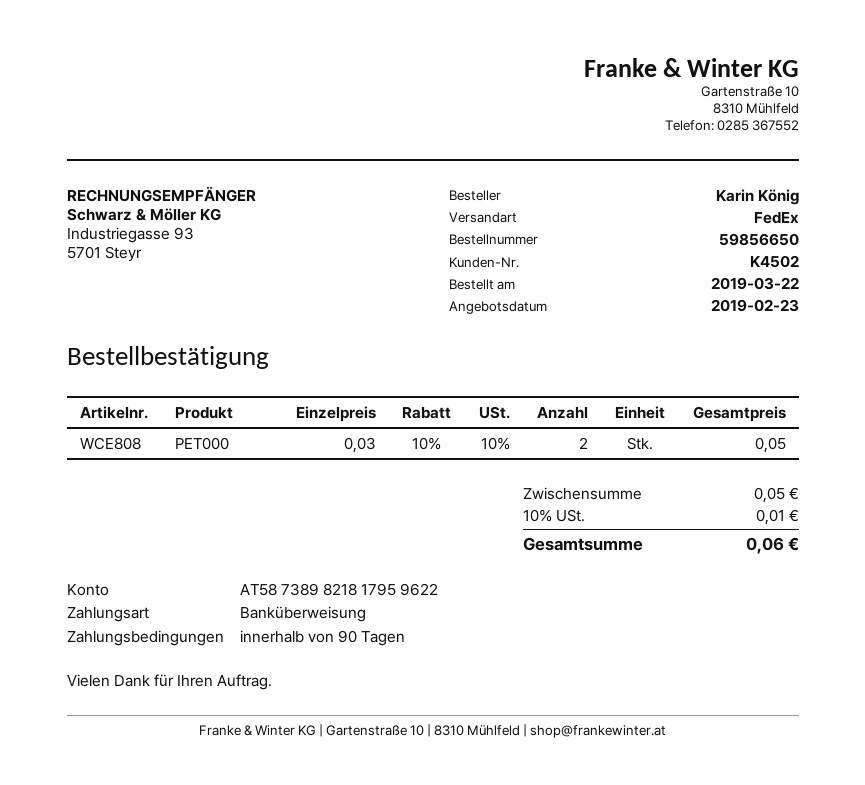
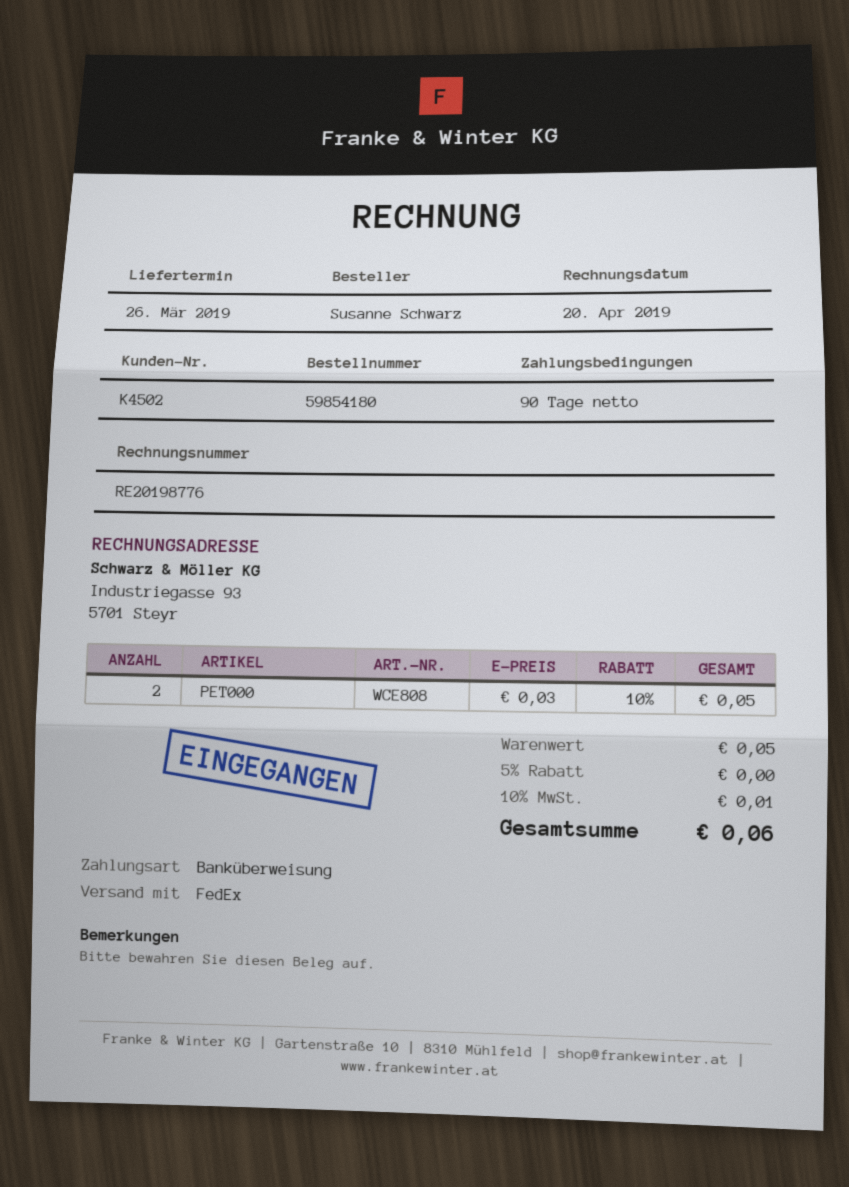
order number: 59856650 -> 59854180
ordered by: Karin König -> Susanne Schwarz
discount: none -> 5% = 0.00

